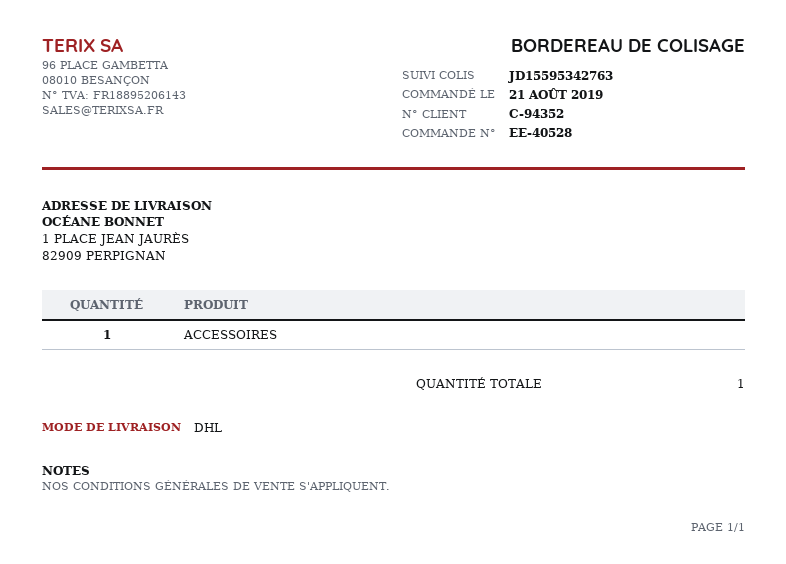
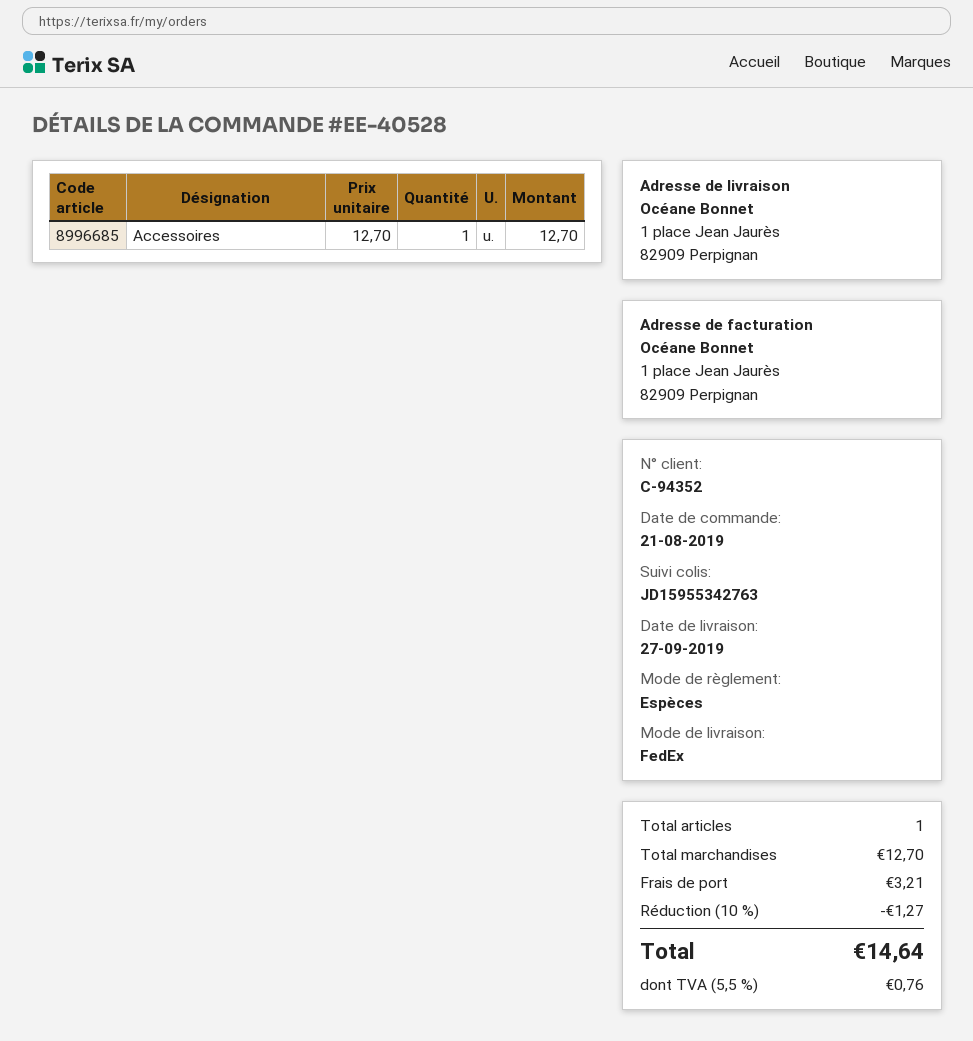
shipping method: DHL -> FedEx
tracking number: JD15595342763 -> JD15955342763

